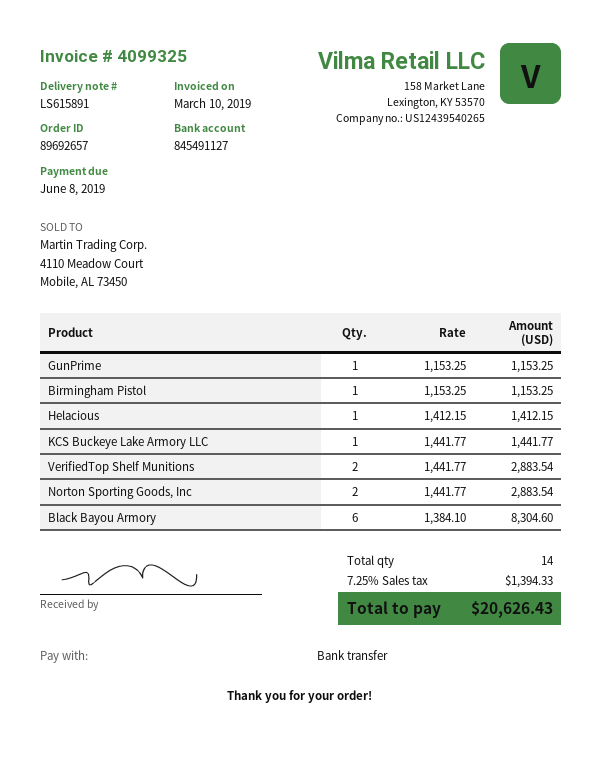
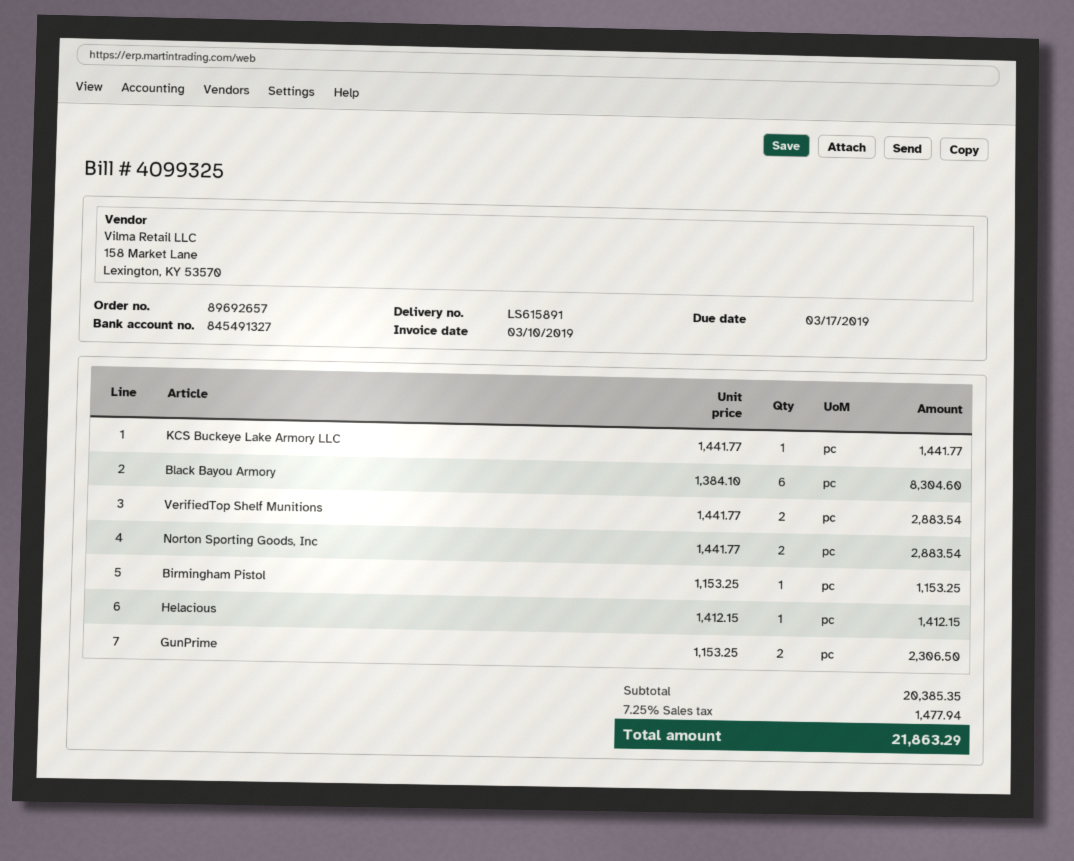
due date: 2019-06-08 -> 2019-03-17
bank account: 845491127 -> 845491327
GunPrime: 1 x 1153.25 = 1153.25 -> 2 x 1153.25 = 2306.50
tax: 7.25% = 1394.33 -> 7.25% = 1477.94
total: 20626.43 -> 21863.29

